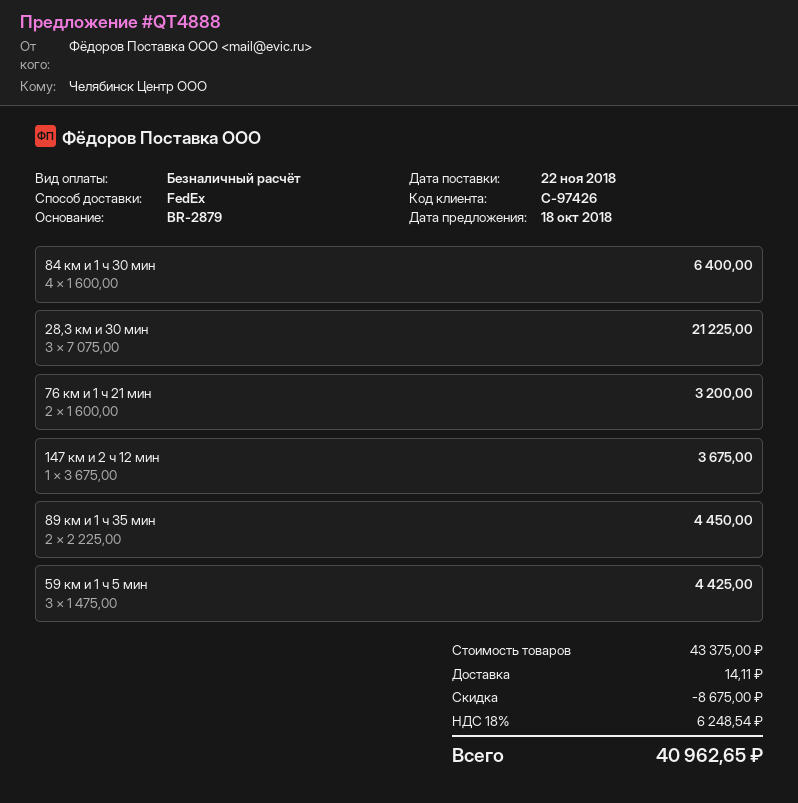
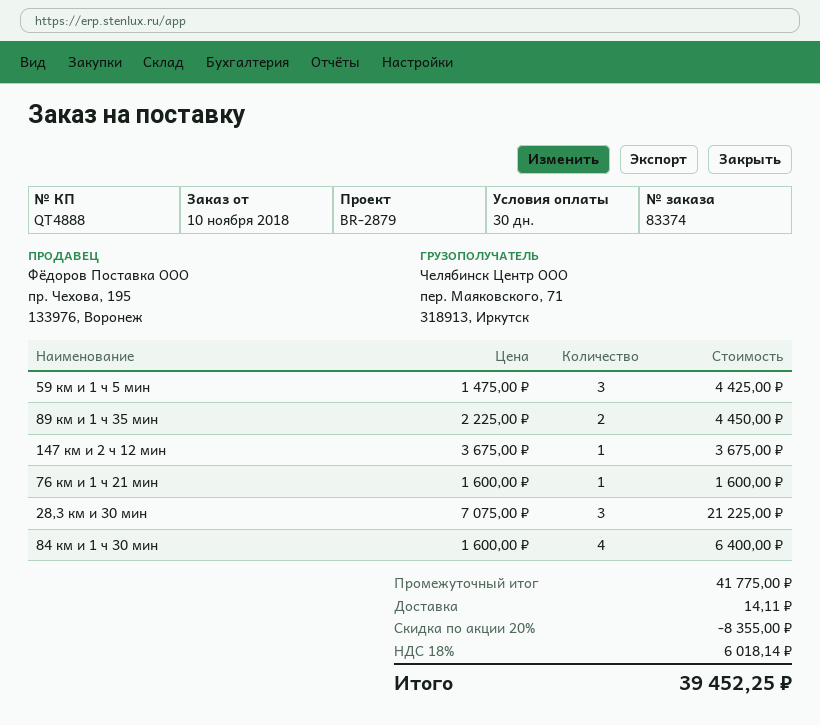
76 км и 1 ч 21 мин: 2 x 1600.00 = 3200.00 -> 1 x 1600.00 = 1600.00
subtotal: 43375.00 -> 41775.00
discount: 8675.00 -> 8355.00
tax: 18% = 6248.54 -> 18% = 6018.14
total: 40962.65 -> 39452.25

